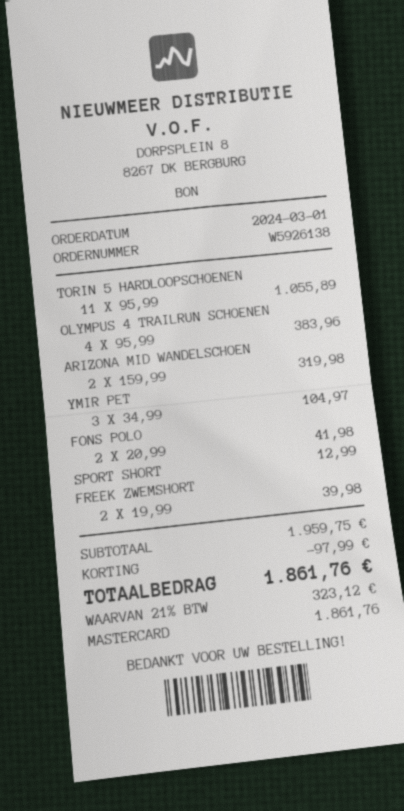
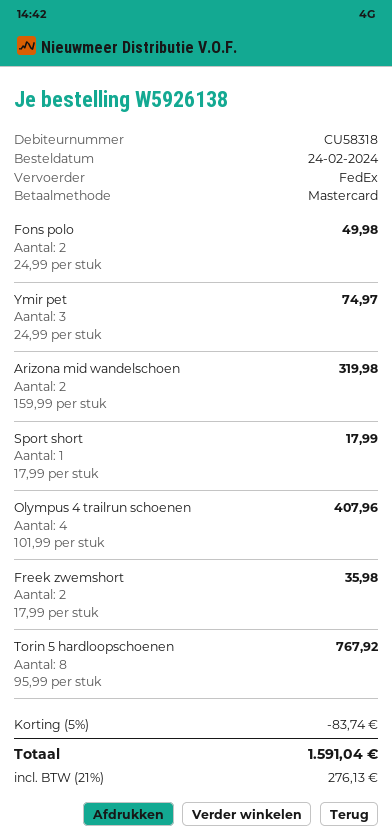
order date: 2024-03-01 -> 2024-02-24
TORIN 5 HARDLOOPSCHOENEN: 11 x 95.99 = 1055.89 -> 8 x 95.99 = 767.92
OLYMPUS 4 TRAILRUN SCHOENEN: 4 x 95.99 = 383.96 -> 4 x 101.99 = 407.96
YMIR PET: 3 x 34.99 = 104.97 -> 3 x 24.99 = 74.97
FONS POLO: 2 x 20.99 = 41.98 -> 2 x 24.99 = 49.98
SPORT SHORT: 1 x 12.99 = 12.99 -> 1 x 17.99 = 17.99
FREEK ZWEMSHORT: 2 x 19.99 = 39.98 -> 2 x 17.99 = 35.98
discount: 97.99 -> 83.74
tax: 21% = 323.12 -> 21% = 276.13
total: 1861.76 -> 1591.04

